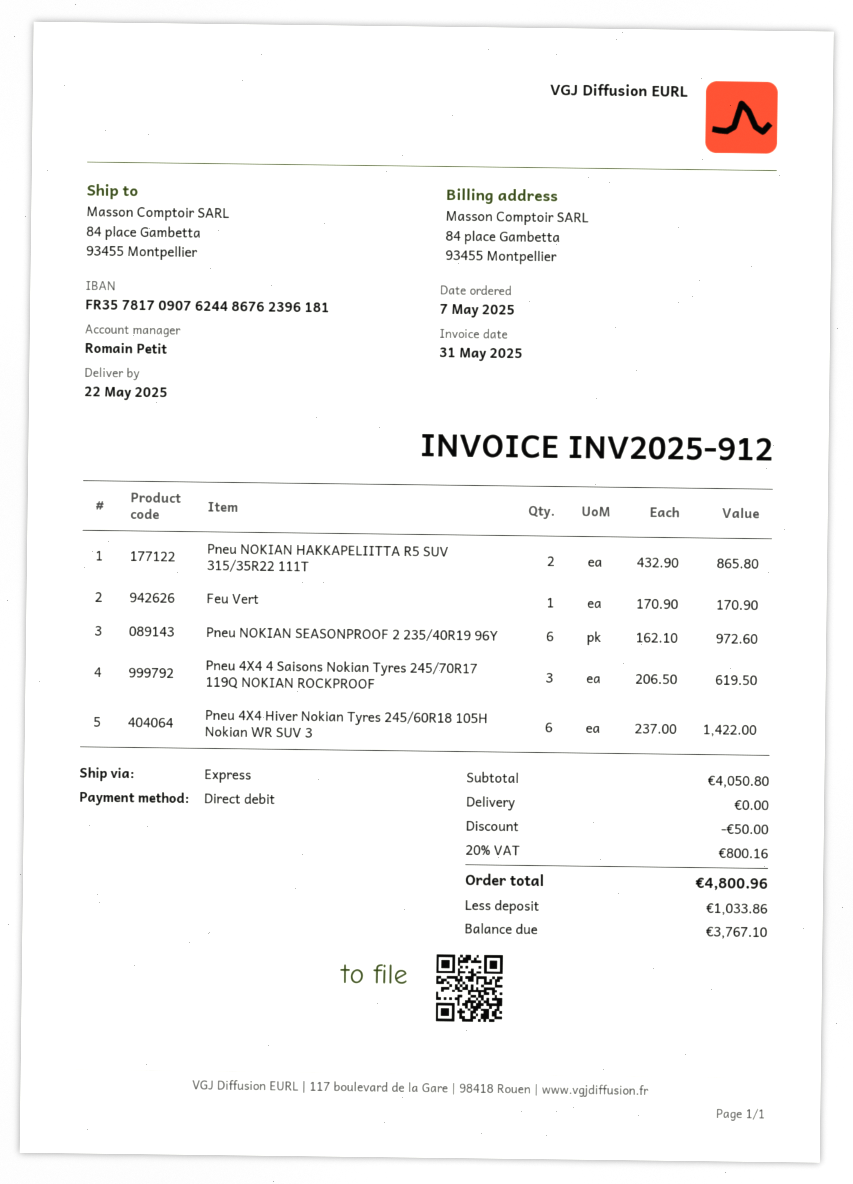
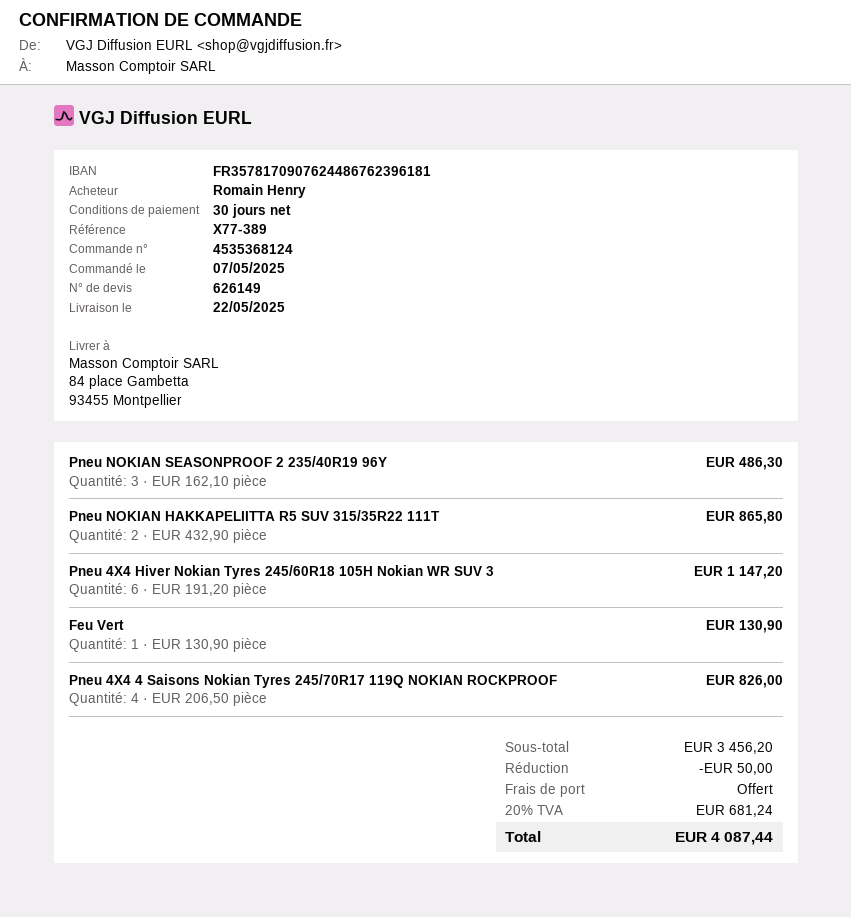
Feu Vert: 1 x 170.90 = 170.90 -> 1 x 130.90 = 130.90
Pneu NOKIAN SEASONPROOF 2 235/40R19 96Y: 6 x 162.10 = 972.60 -> 3 x 162.10 = 486.30
Pneu 4X4 4 Saisons Nokian Tyres 245/70R17 119Q NOKIAN ROCKPROOF: 3 x 206.50 = 619.50 -> 4 x 206.50 = 826.00
Pneu 4X4 Hiver Nokian Tyres 245/60R18 105H Nokian WR SUV 3: 6 x 237.00 = 1422.00 -> 6 x 191.20 = 1147.20
subtotal: 4050.80 -> 3456.20
tax: 20% = 800.16 -> 20% = 681.24
total: 4800.96 -> 4087.44

